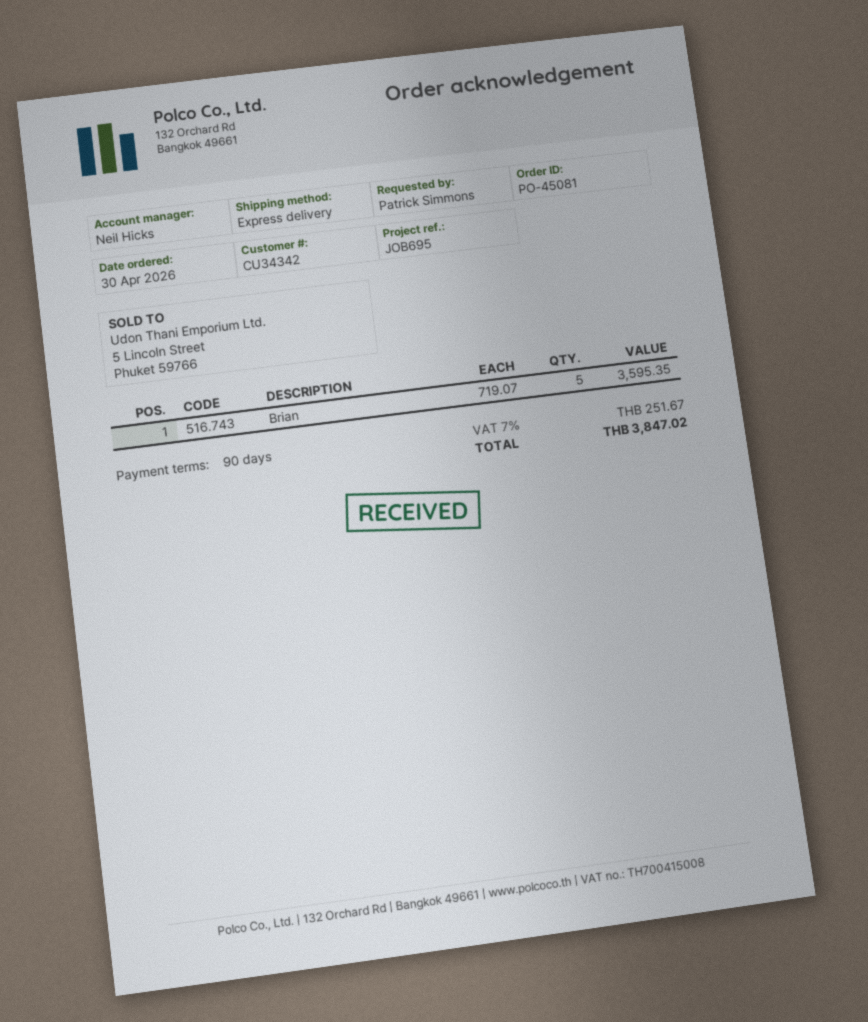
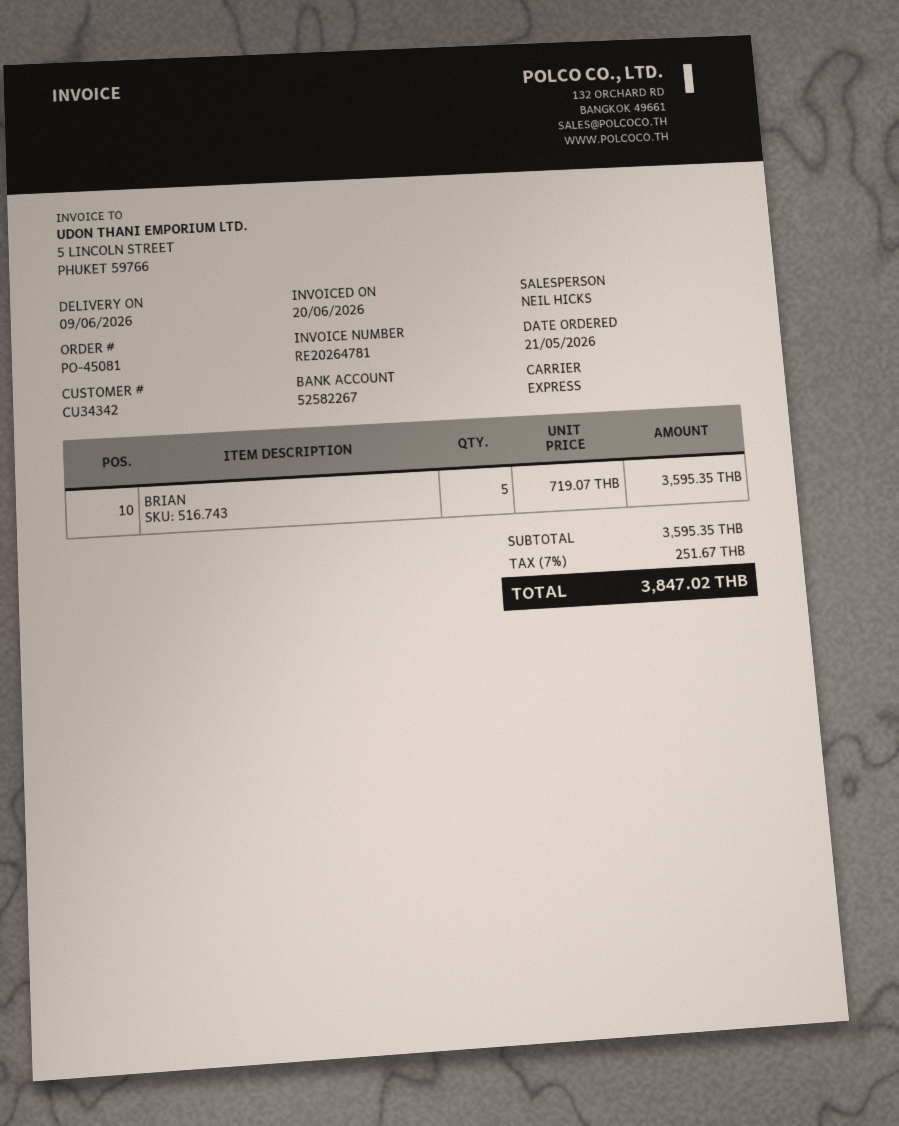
order date: 2026-04-30 -> 2026-05-21

